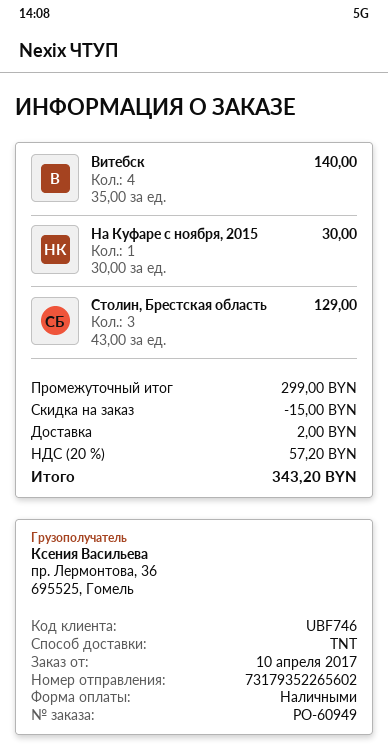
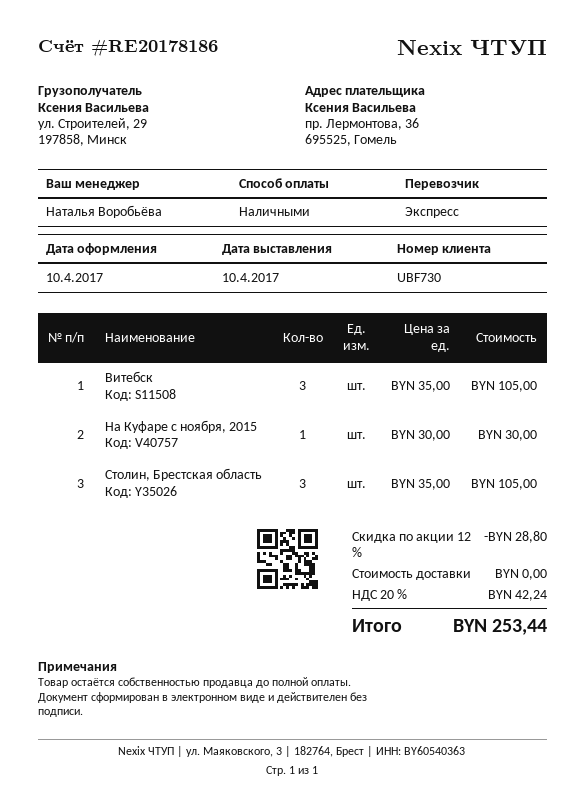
customer number: UBF746 -> UBF730
shipping method: TNT -> express
ship to: пр. Лермонтова, 36, 695525, Гомель -> ул. Строителей, 29, 197858, Минск
Витебск: 4 x 35.00 = 140.00 -> 3 x 35.00 = 105.00
Столин, Брестская область: 3 x 43.00 = 129.00 -> 3 x 35.00 = 105.00
discount: 15.00 -> 28.80
shipping: 2.00 -> 0.00
tax: 20% = 57.20 -> 20% = 42.24
total: 343.20 -> 253.44

